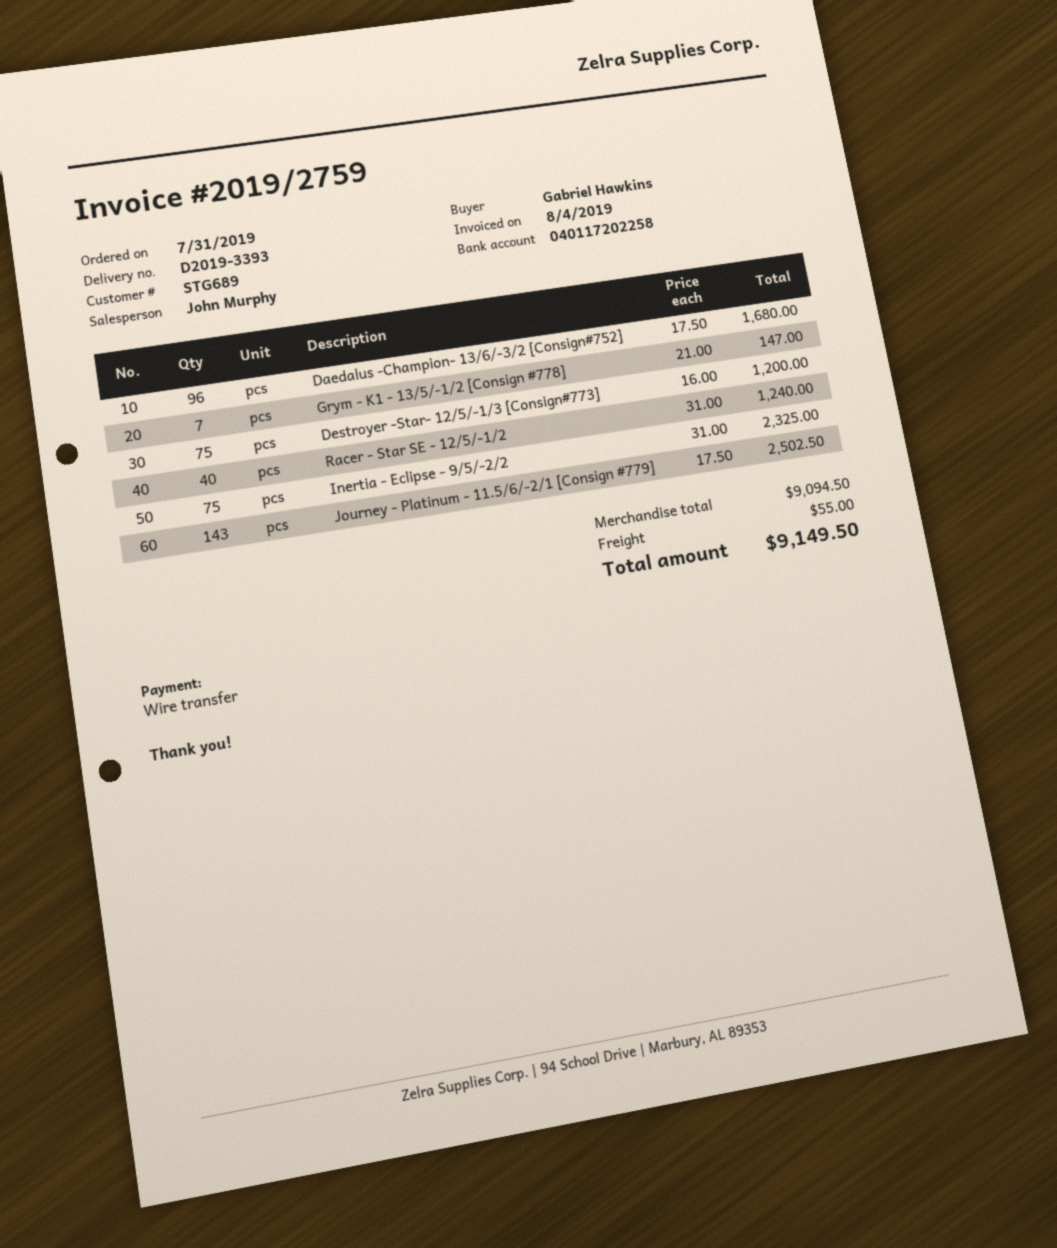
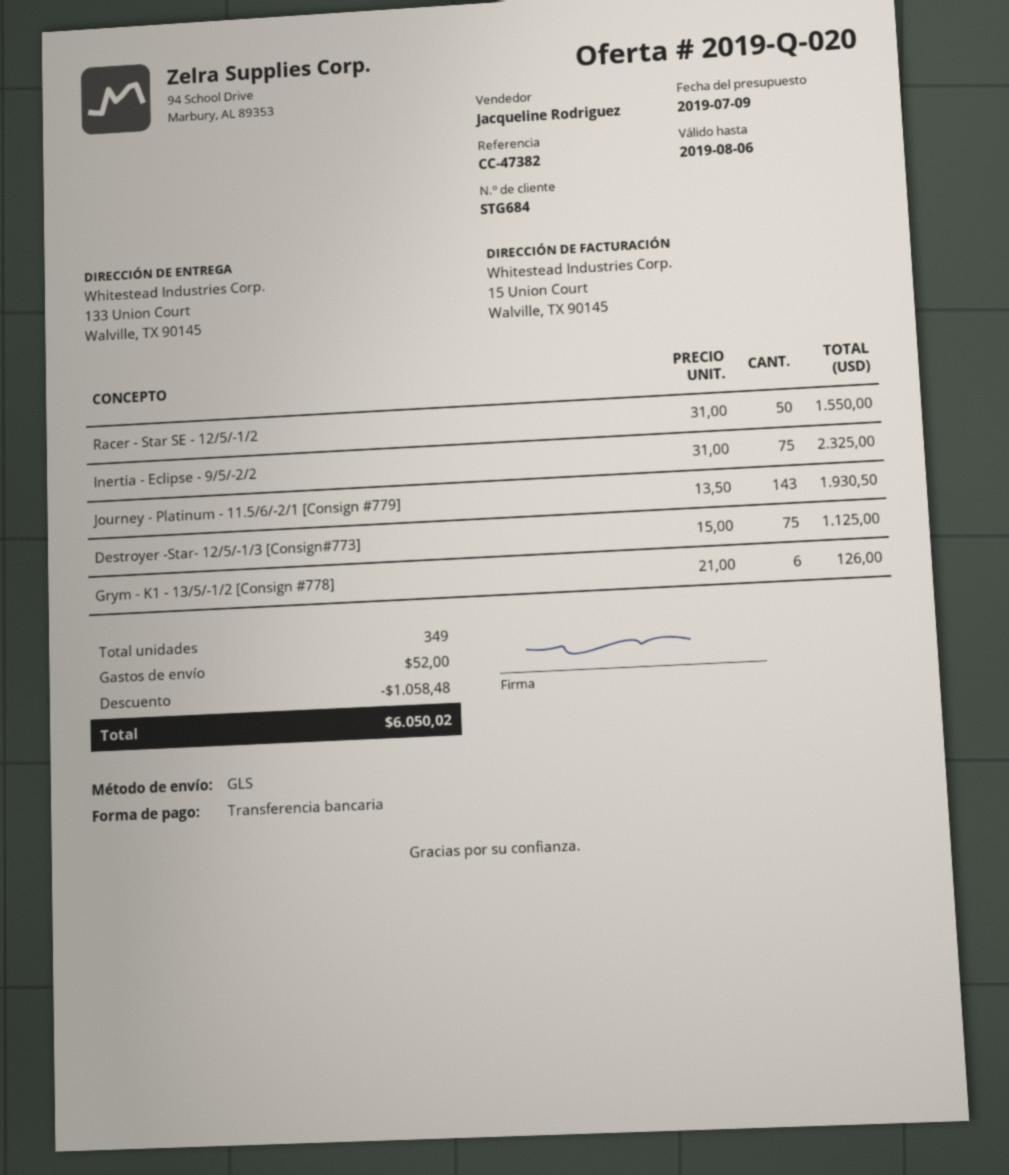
customer number: STG689 -> STG684
sales rep: John Murphy -> Jacqueline Rodriguez
Daedalus -Champion- 13/6/-3/2 [Consign#752]: 96 x 17.50 = 1680.00 -> none
Grym - K1 - 13/5/-1/2 [Consign #778]: 7 x 21.00 = 147.00 -> 6 x 21.00 = 126.00
Destroyer -Star- 12/5/-1/3 [Consign#773]: 75 x 16.00 = 1200.00 -> 75 x 15.00 = 1125.00
Racer - Star SE - 12/5/-1/2: 40 x 31.00 = 1240.00 -> 50 x 31.00 = 1550.00
Journey - Platinum - 11.5/6/-2/1 [Consign #779]: 143 x 17.50 = 2502.50 -> 143 x 13.50 = 1930.50
discount: none -> 1058.48
shipping: 55.00 -> 52.00
total: 9149.50 -> 6050.02

